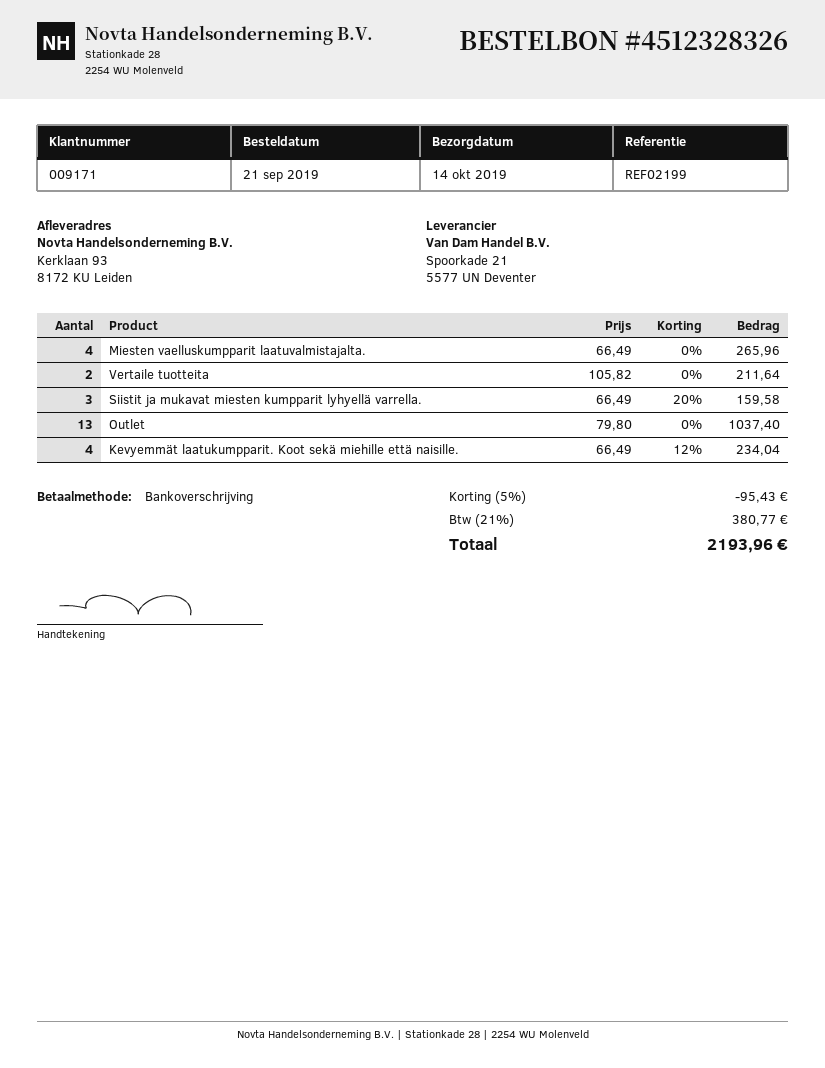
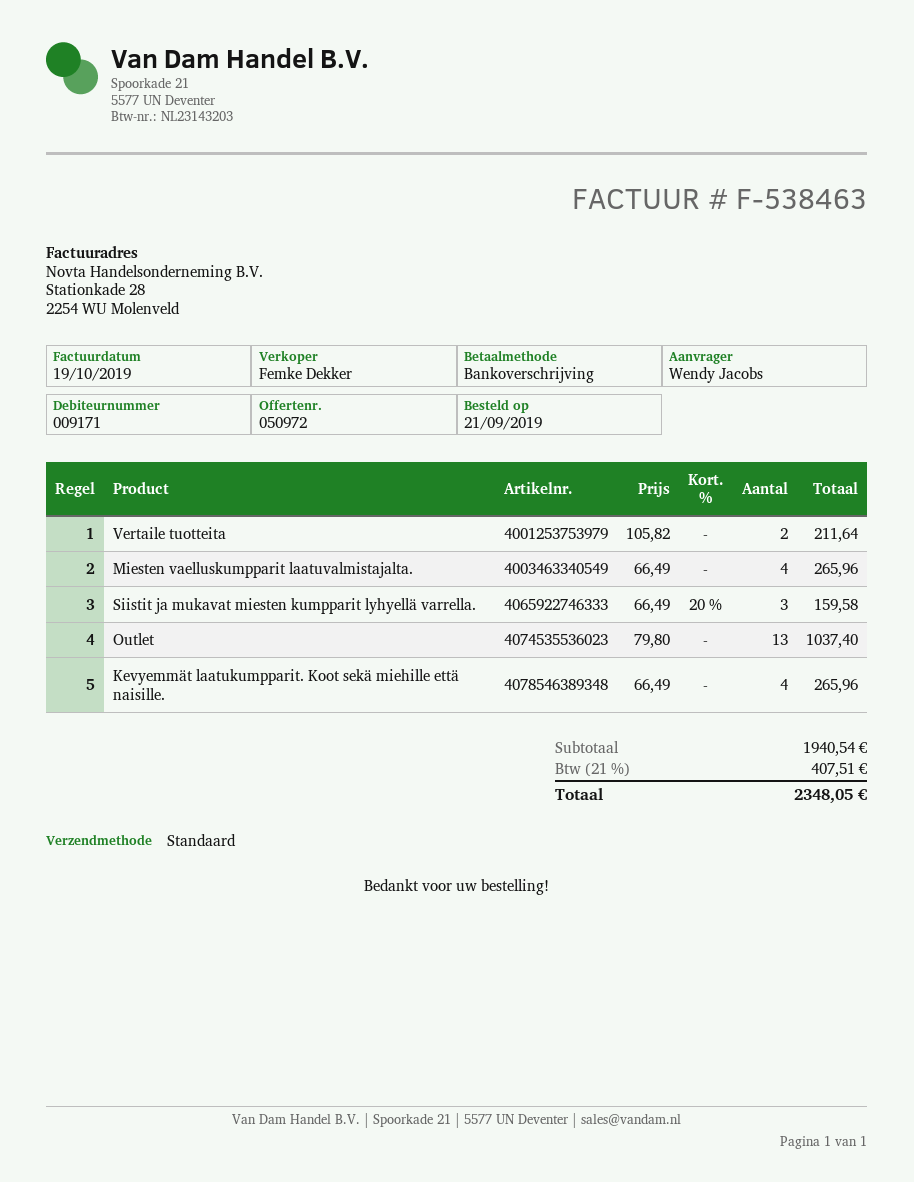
Kevyemmät laatukumpparit. Koot sekä miehille että naisille.: 4 x 66.49 - 12% = 234.04 -> 4 x 66.49 = 265.96
discount: 5% = 95.43 -> none
tax: 21% = 380.77 -> 21% = 407.51
total: 2193.96 -> 2348.05

